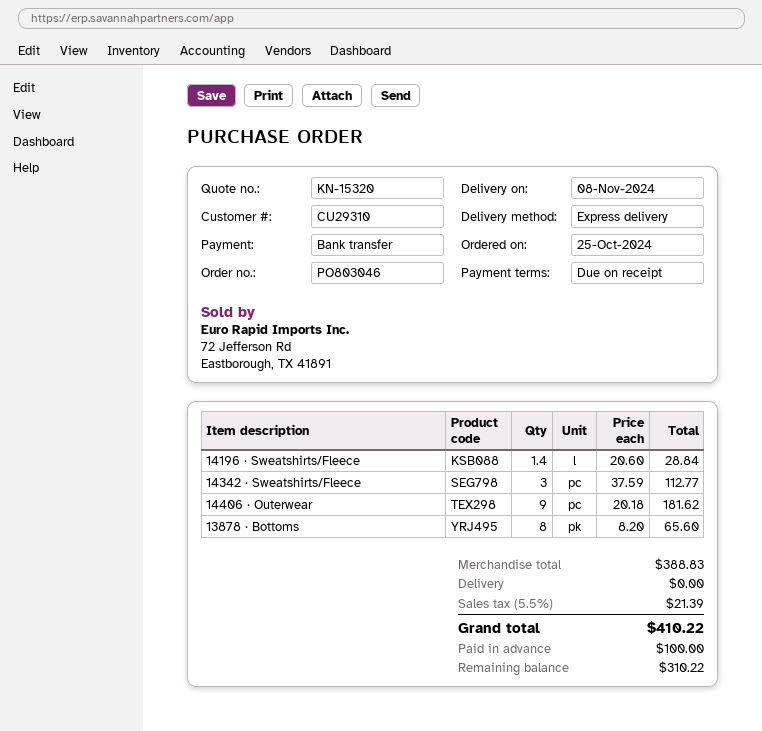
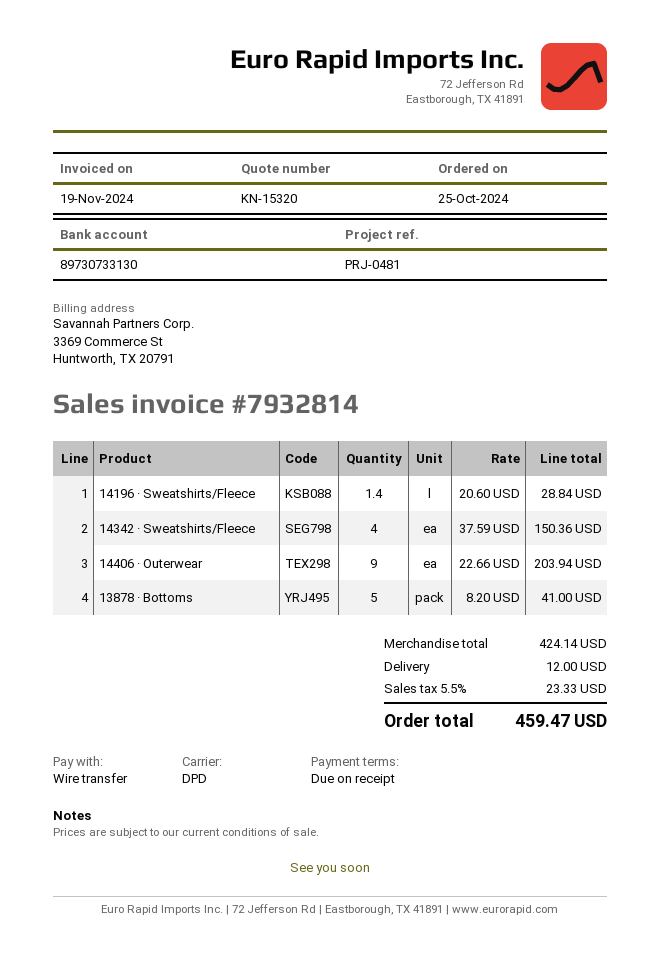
shipping method: express -> DPD
14342 · Sweatshirts/Fleece: 3 x 37.59 = 112.77 -> 4 x 37.59 = 150.36
14406 · Outerwear: 9 x 20.18 = 181.62 -> 9 x 22.66 = 203.94
13878 · Bottoms: 8 x 8.20 = 65.60 -> 5 x 8.20 = 41.00
subtotal: 388.83 -> 424.14
shipping: 0.00 -> 12.00
tax: 5.5% = 21.39 -> 5.5% = 23.33
total: 410.22 -> 459.47

